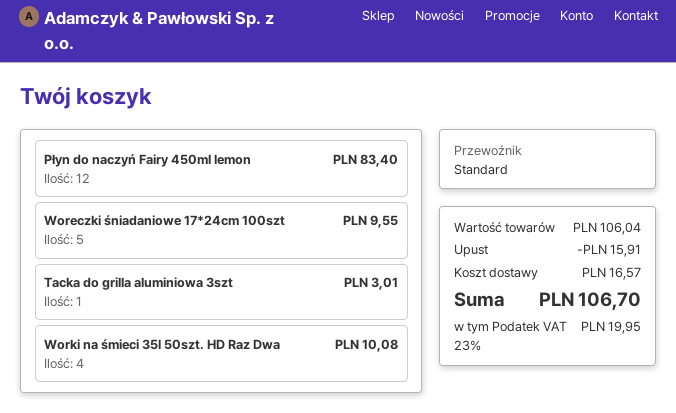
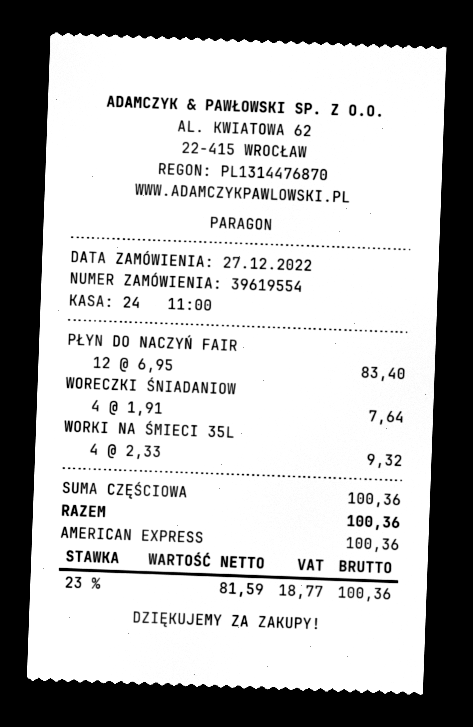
Woreczki śniadaniowe 17*24cm 100szt: 5 for 9.55 -> 4 for 7.64
Tacka do grilla aluminiowa 3szt: 1 for 3.01 -> none
Worki na śmieci 35l 50szt. HD Raz Dwa: 4 for 10.08 -> 4 for 9.32
subtotal: 106.04 -> 100.36
discount: 15.91 -> none
shipping: 16.57 -> none
tax: 23% = 19.95 -> 23% = 18.77
total: 106.70 -> 100.36

